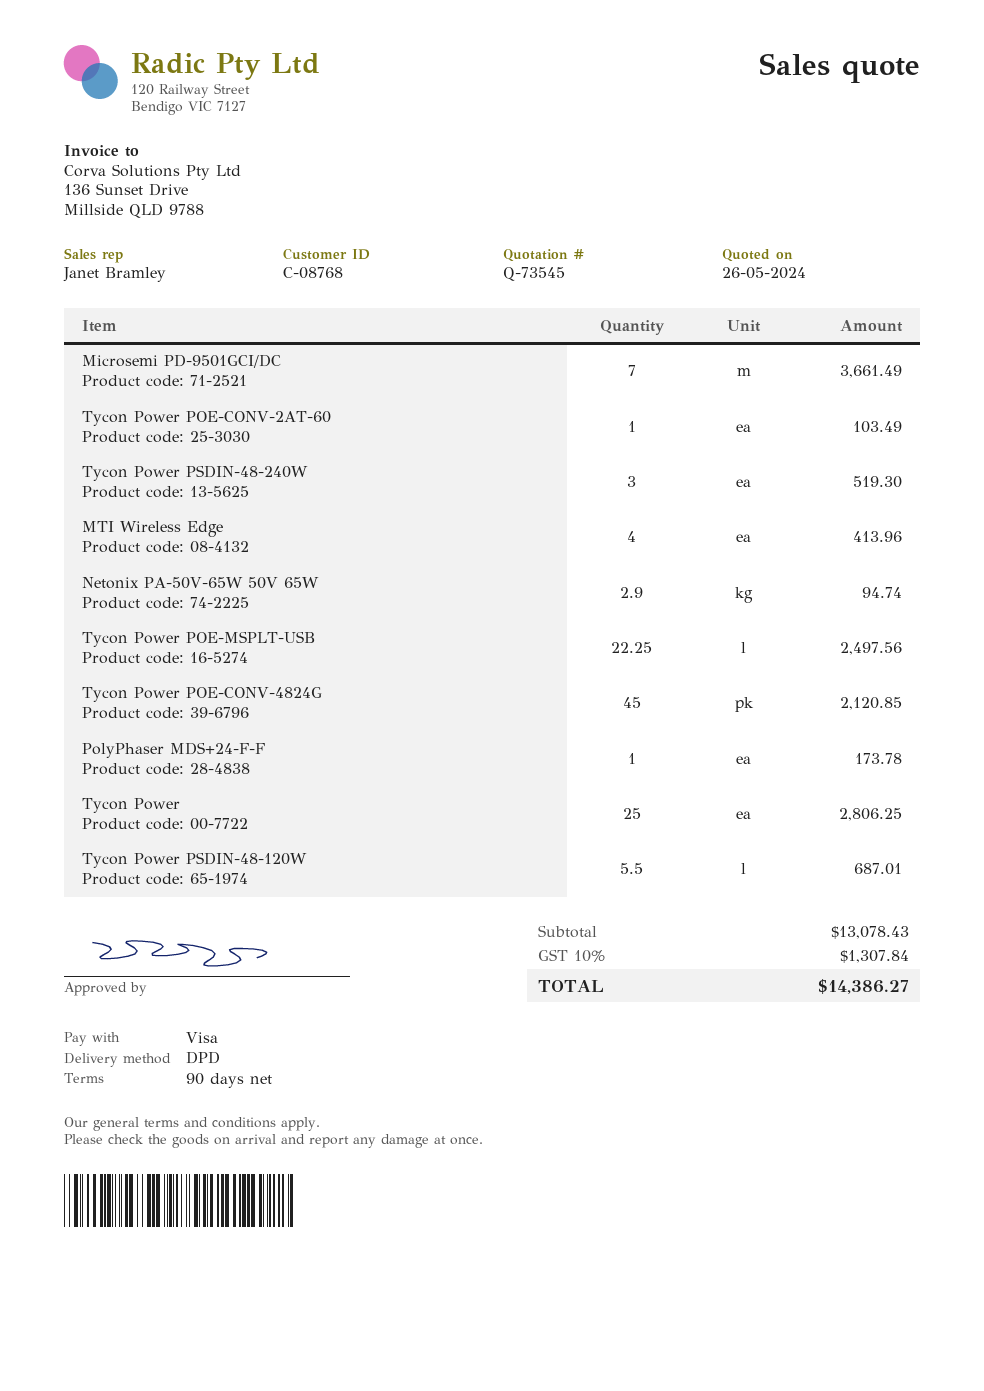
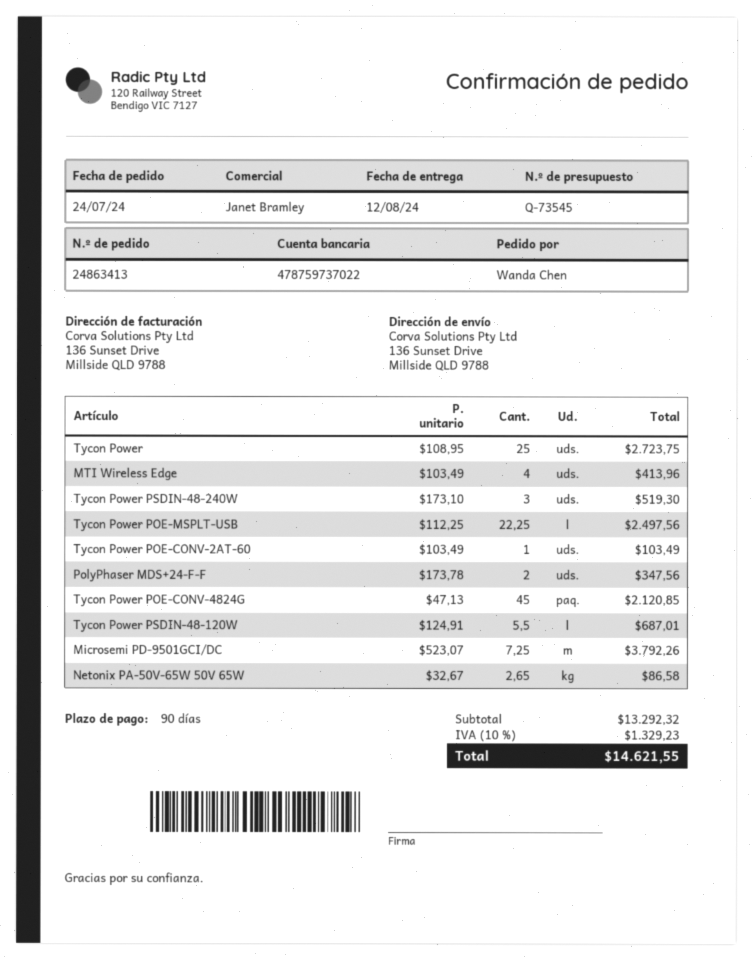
Microsemi PD-9501GCI/DC: 7 for 3661.49 -> 7.25 for 3792.26
Netonix PA-50V-65W 50V 65W: 2.9 for 94.74 -> 2.65 for 86.58
PolyPhaser MDS+24-F-F: 1 for 173.78 -> 2 for 347.56
Tycon Power: 25 for 2806.25 -> 25 for 2723.75
subtotal: 13078.43 -> 13292.32
tax: 10% = 1307.84 -> 10% = 1329.23
total: 14386.27 -> 14621.55

